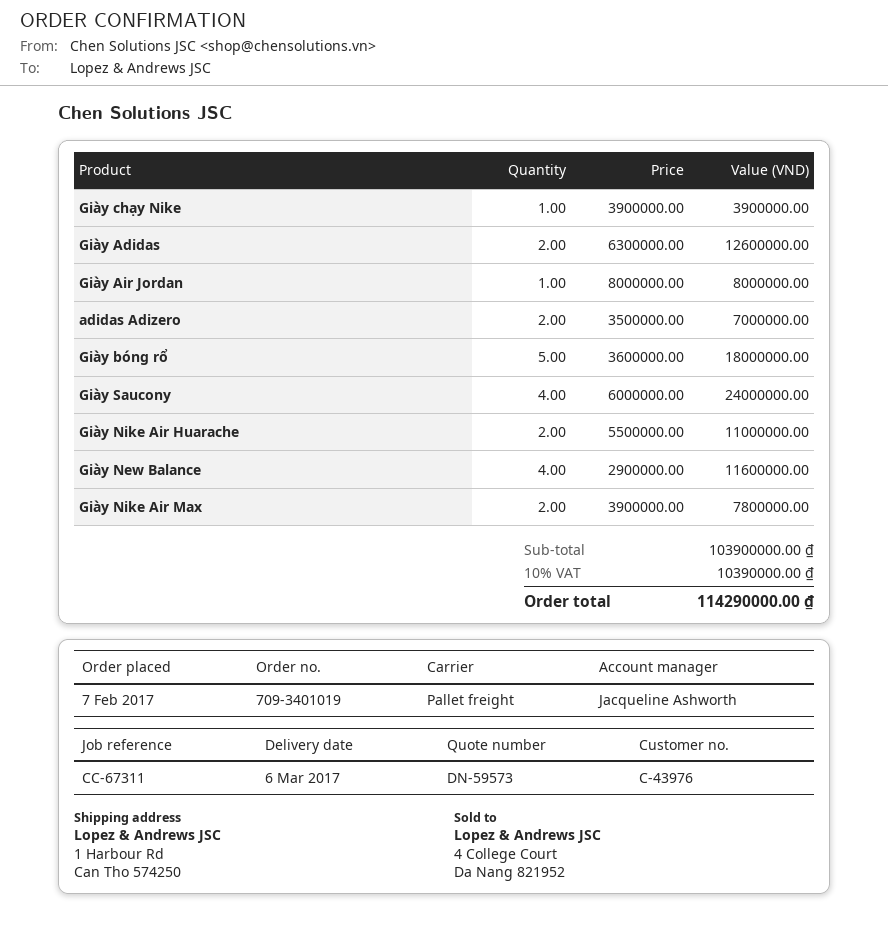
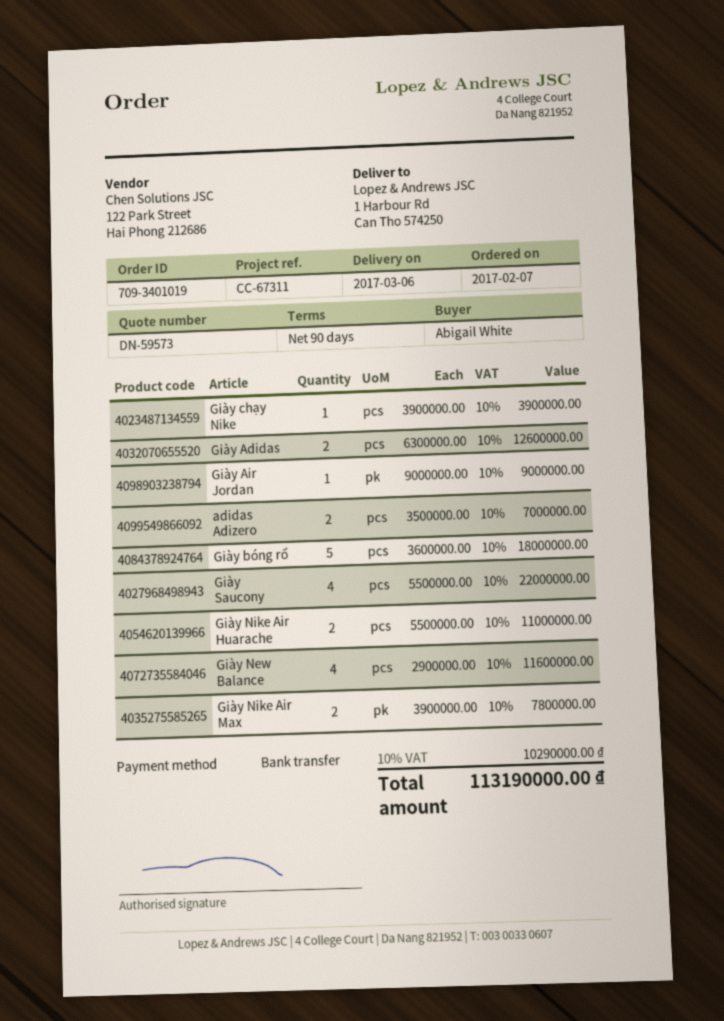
Giày Air Jordan: 1 x 8000000.00 = 8000000.00 -> 1 x 9000000.00 = 9000000.00
Giày Saucony: 4 x 6000000.00 = 24000000.00 -> 4 x 5500000.00 = 22000000.00
tax: 10% = 10390000.00 -> 10% = 10290000.00
total: 114290000.00 -> 113190000.00

